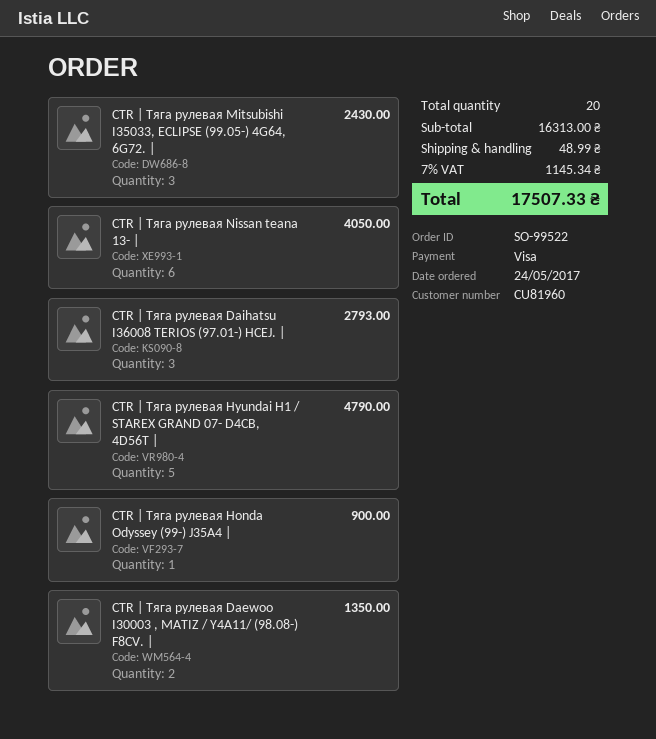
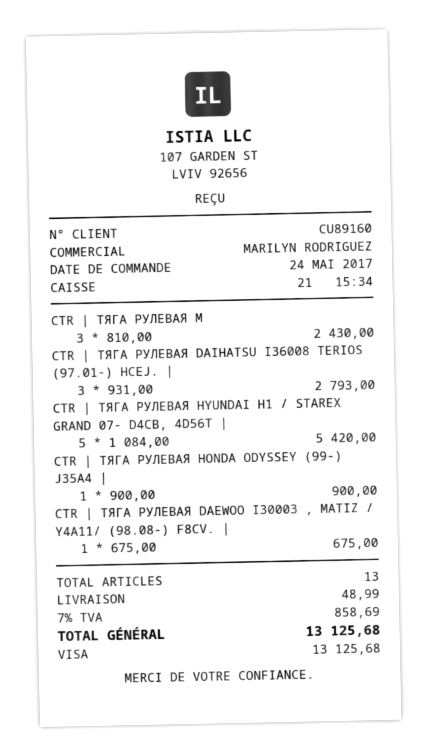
customer number: CU81960 -> CU89160
CTR | Тяга рулевая Nissan teana 13- |: 6 for 4050.00 -> none
CTR | Тяга рулевая Hyundai H1 / STAREX GRAND 07- D4CB, 4D56T |: 5 for 4790.00 -> 5 for 5420.00
CTR | Тяга рулевая Daewoo I30003 , MATIZ / Y4A11/ (98.08-) F8CV. |: 2 for 1350.00 -> 1 for 675.00
total quantity: 20 -> 13
tax: 7% = 1145.34 -> 7% = 858.69
total: 17507.33 -> 13125.68

